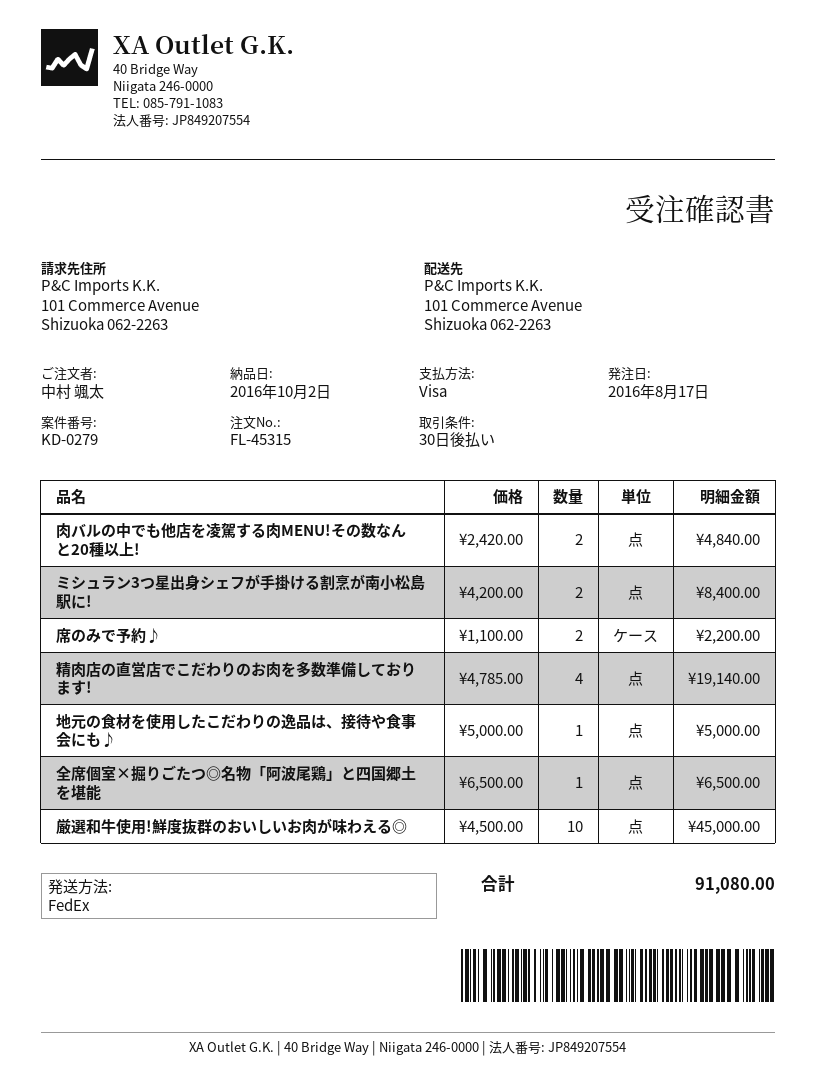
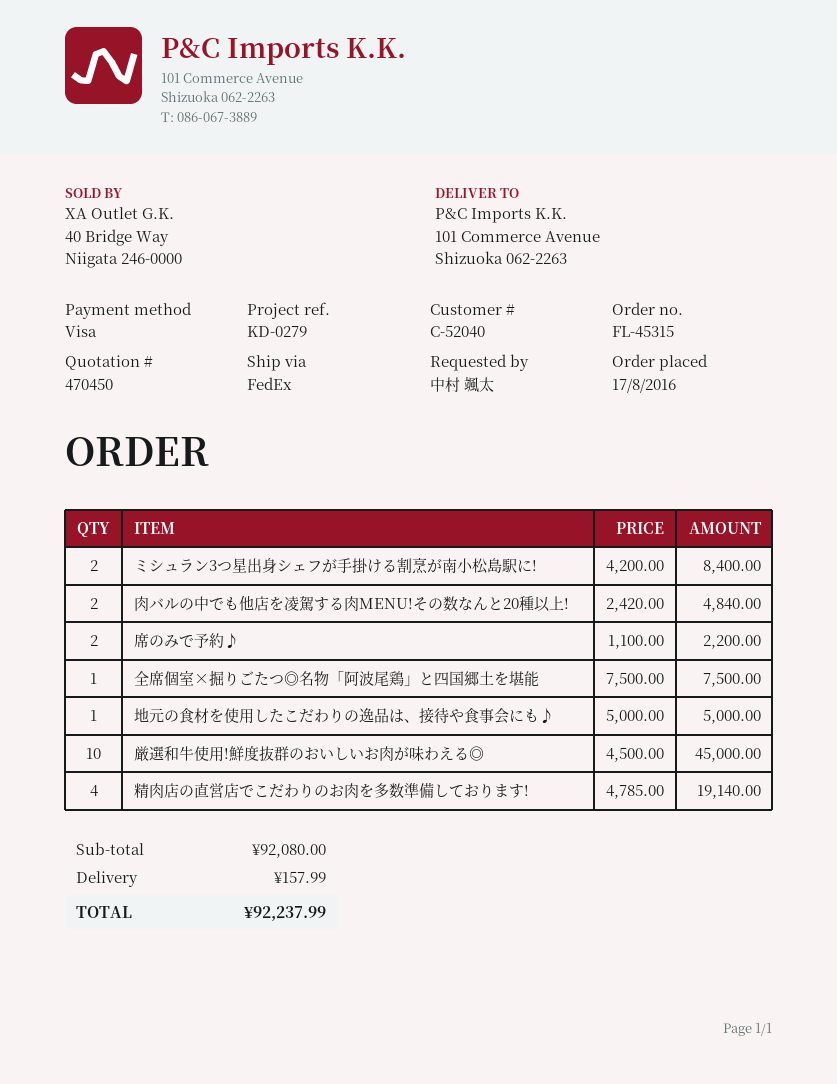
全席個室×掘りごたつ◎名物「阿波尾鶏」と四国郷土を堪能: 1 x 6500.00 = 6500.00 -> 1 x 7500.00 = 7500.00
shipping: none -> 157.99
total: 91080.00 -> 92237.99

